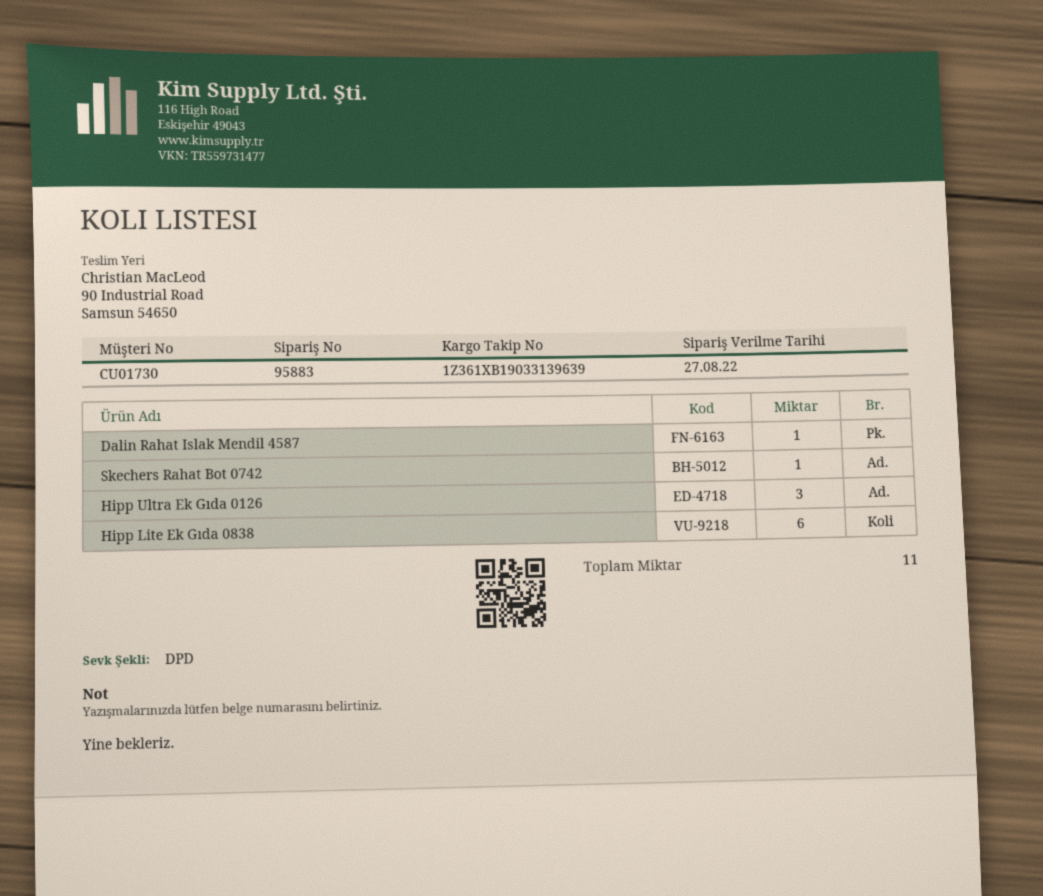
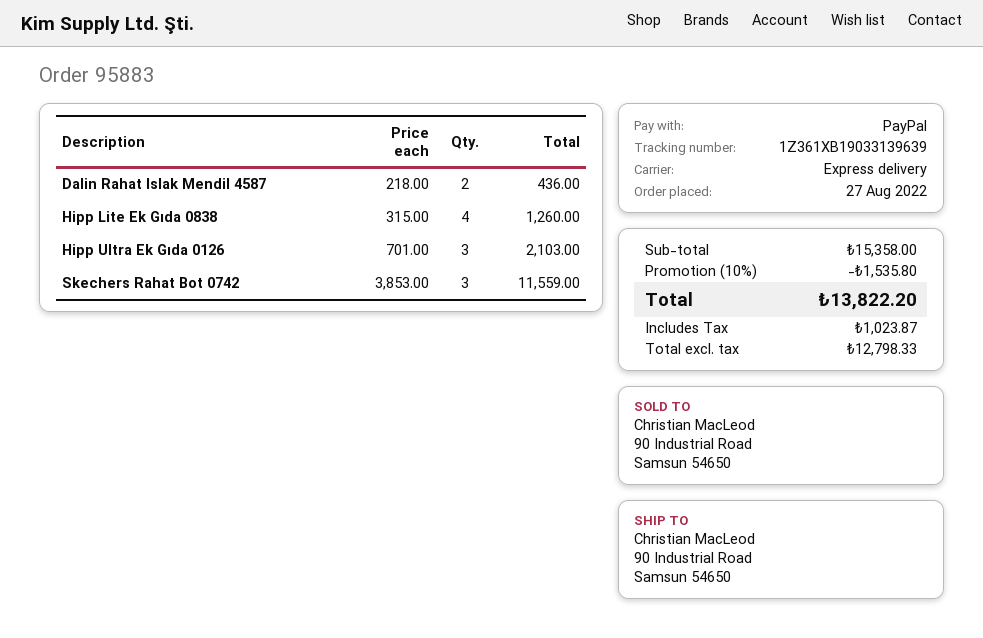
shipping method: DPD -> express
Dalin Rahat Islak Mendil 4587: 1 -> 2
Skechers Rahat Bot 0742: 1 -> 3
Hipp Lite Ek Gıda 0838: 6 -> 4

